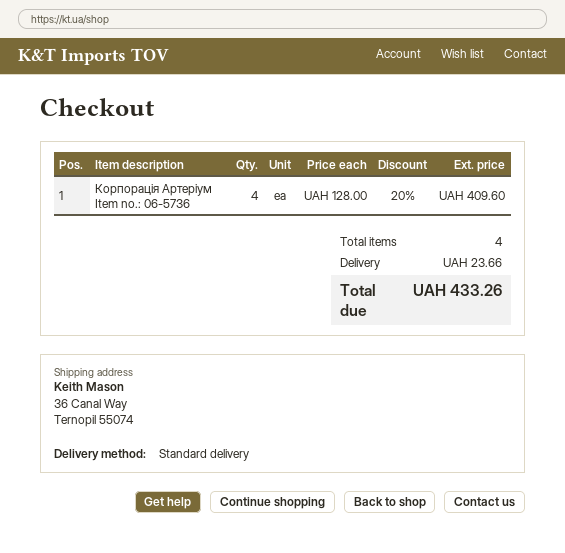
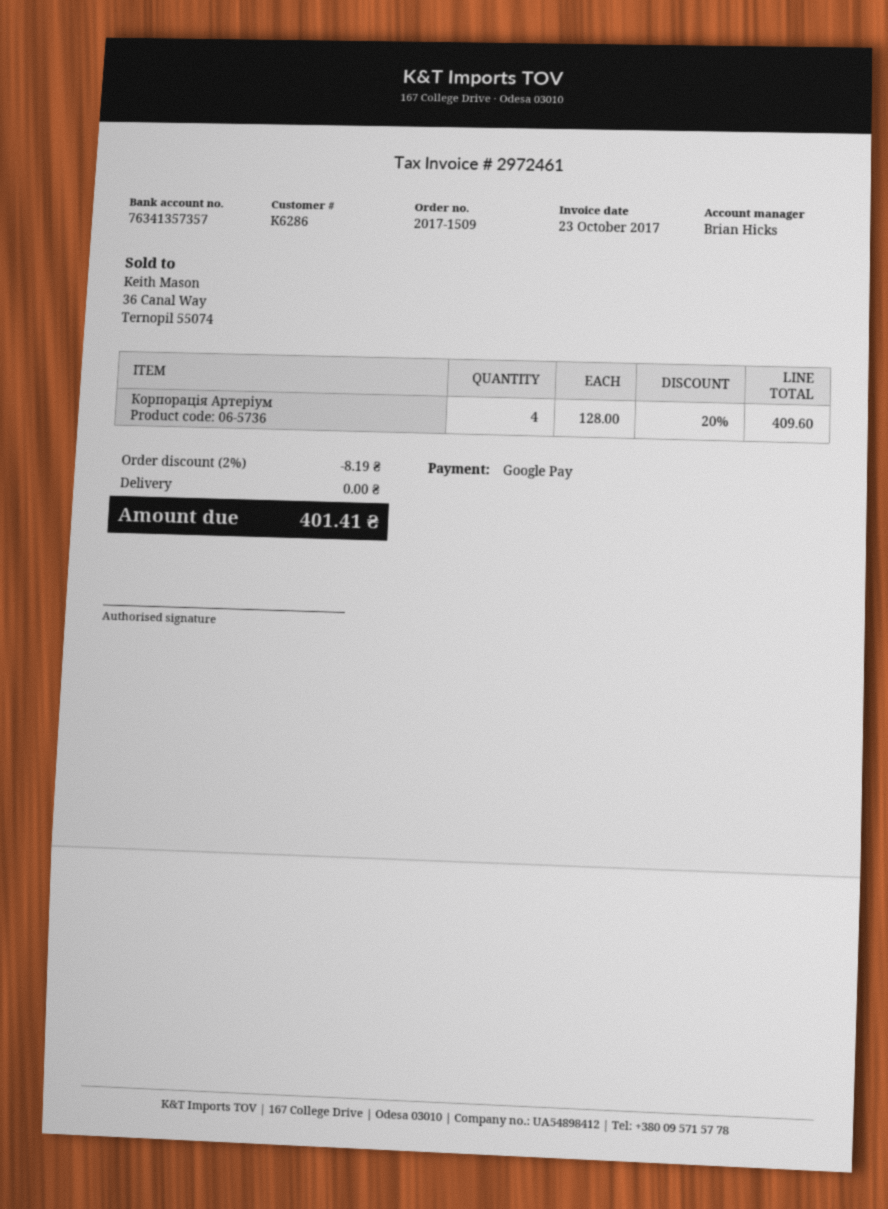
discount: none -> 2% = 8.19
shipping: 23.66 -> 0.00
total: 433.26 -> 401.41

